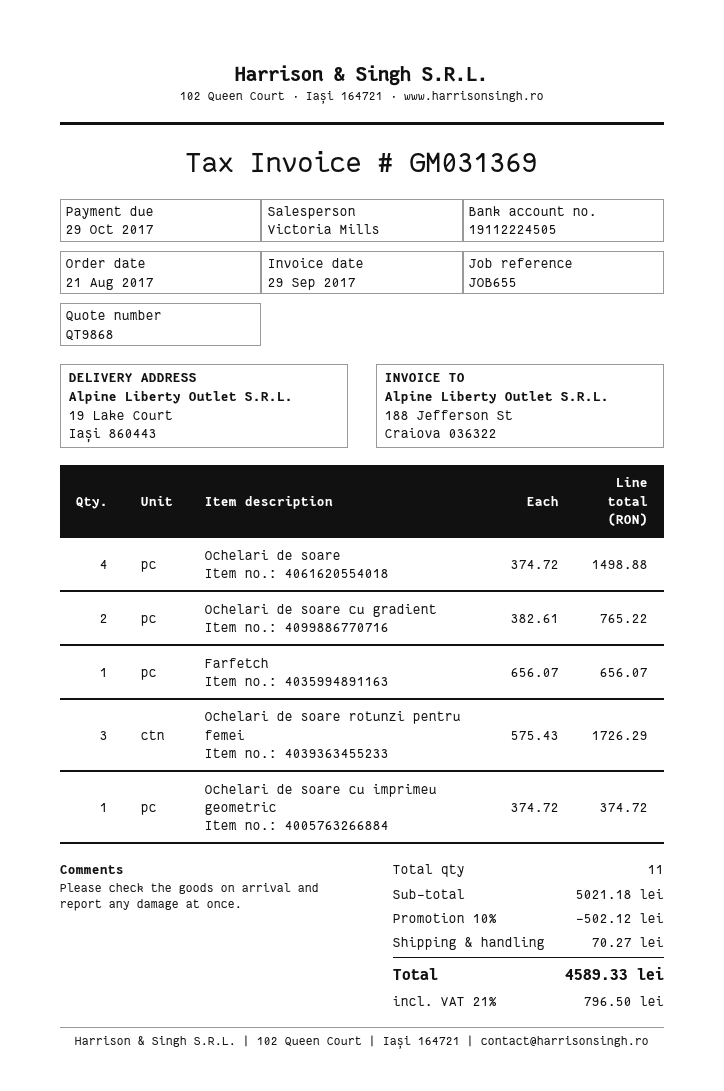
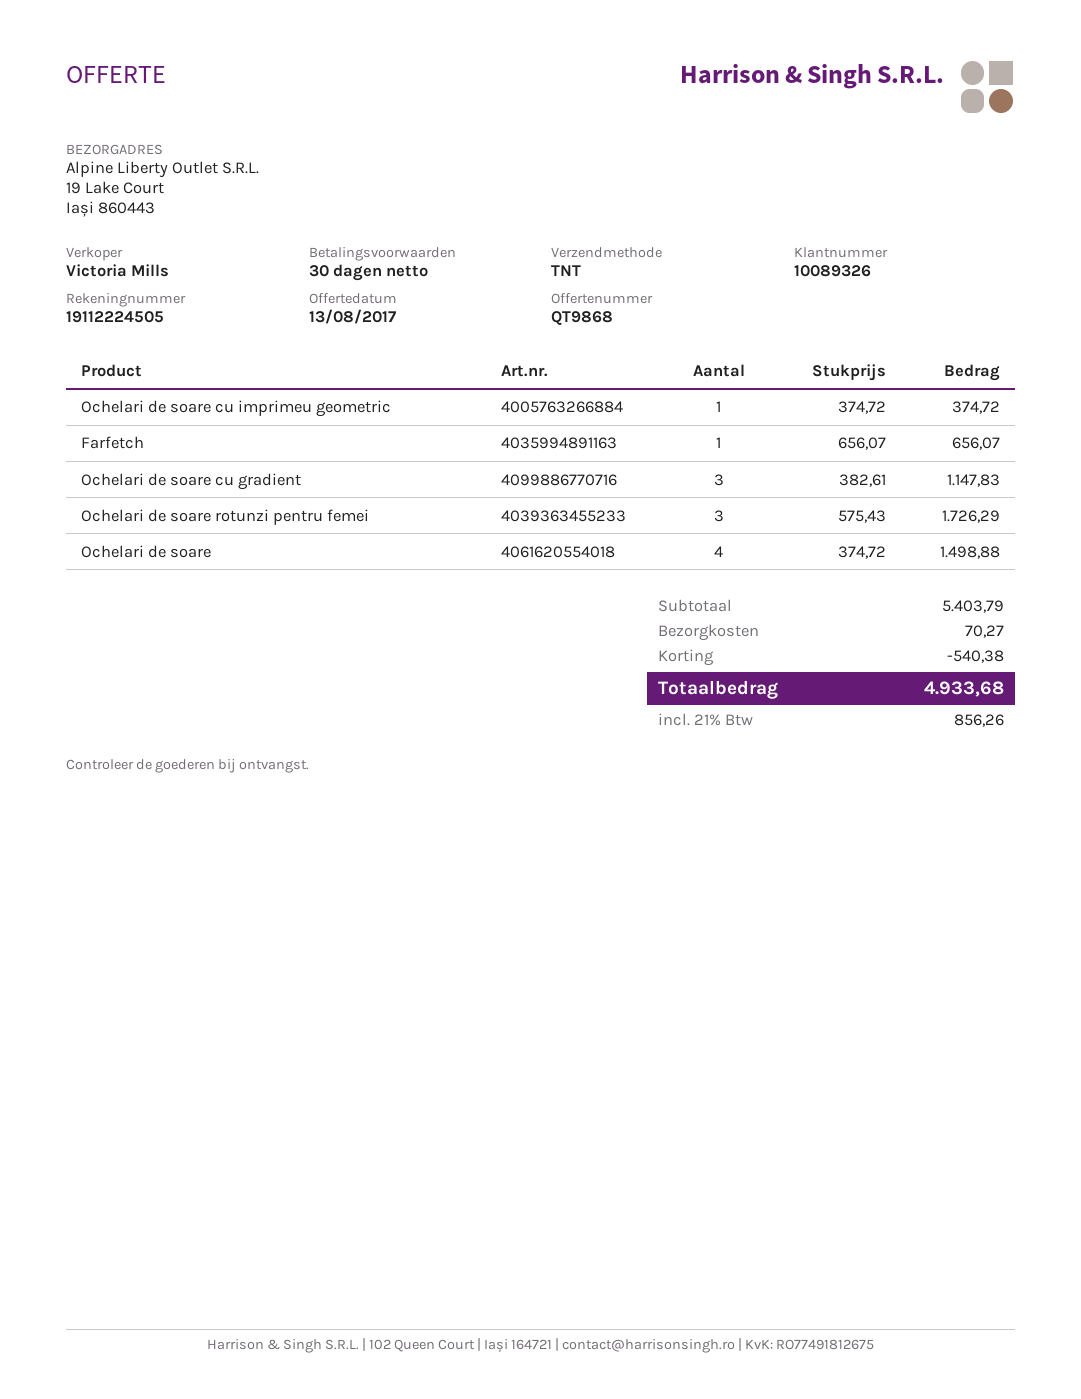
Ochelari de soare cu gradient: 2 x 382.61 = 765.22 -> 3 x 382.61 = 1147.83
subtotal: 5021.18 -> 5403.79
discount: 502.12 -> 540.38
tax: 21% = 796.50 -> 21% = 856.26
total: 4589.33 -> 4933.68

